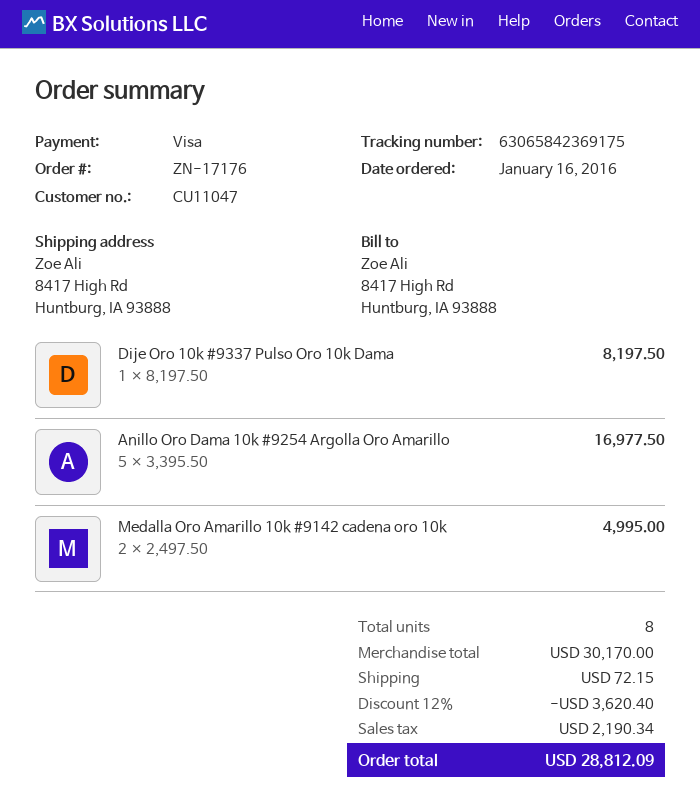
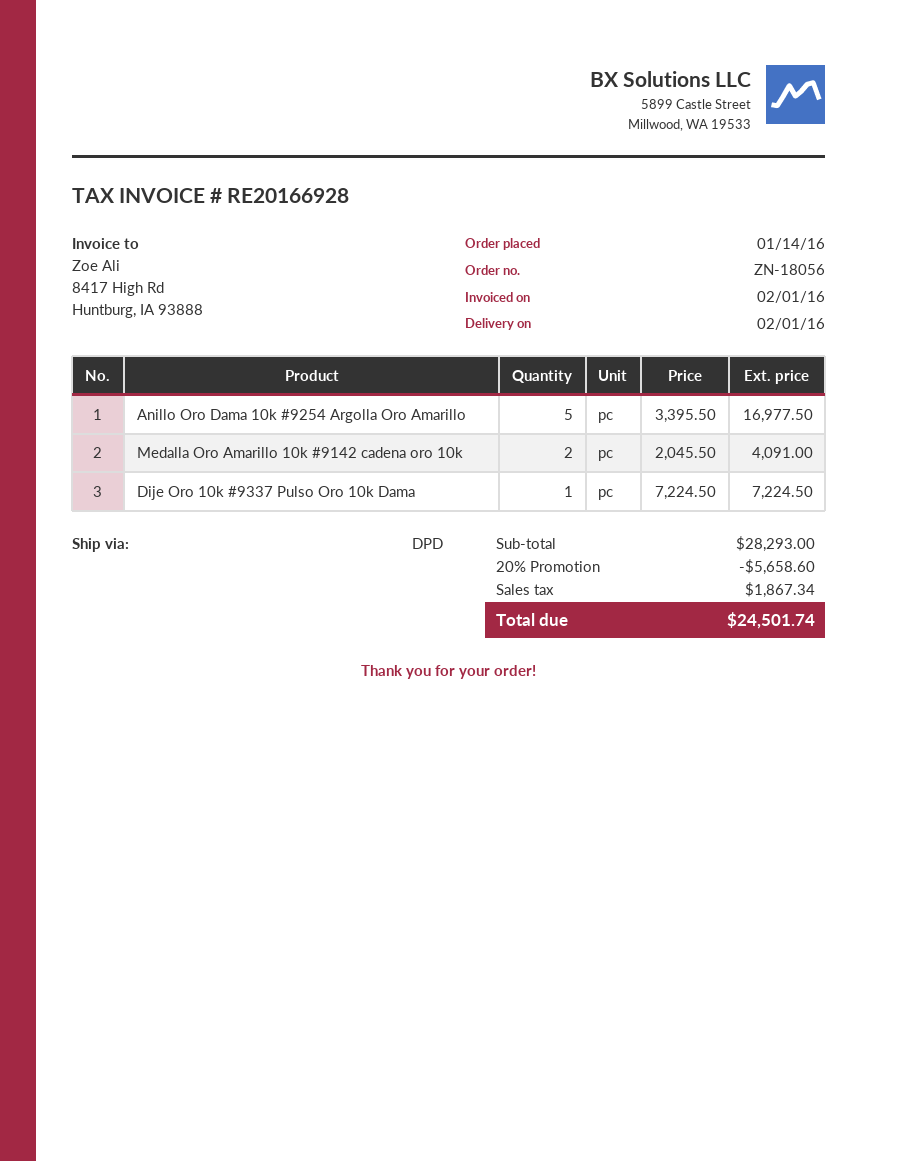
order number: ZN-17176 -> ZN-18056
order date: 2016-01-16 -> 2016-01-14
Dije Oro 10k #9337 Pulso Oro 10k Dama: 1 x 8197.50 = 8197.50 -> 1 x 7224.50 = 7224.50
Medalla Oro Amarillo 10k #9142 cadena oro 10k: 2 x 2497.50 = 4995.00 -> 2 x 2045.50 = 4091.00
subtotal: 30170.00 -> 28293.00
discount: 12% = 3620.40 -> 20% = 5658.60
shipping: 72.15 -> none
tax: 2190.34 -> 1867.34
total: 28812.09 -> 24501.74

